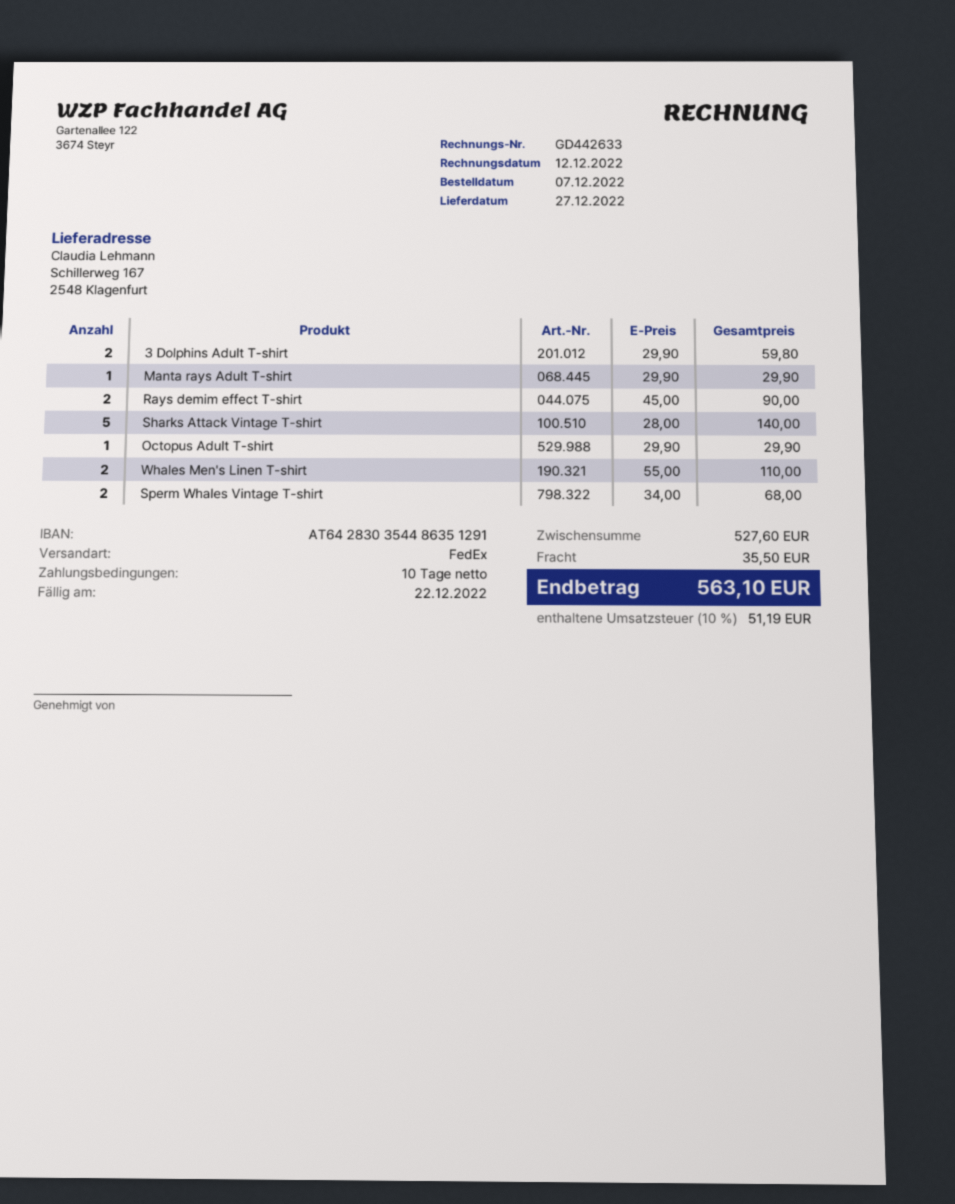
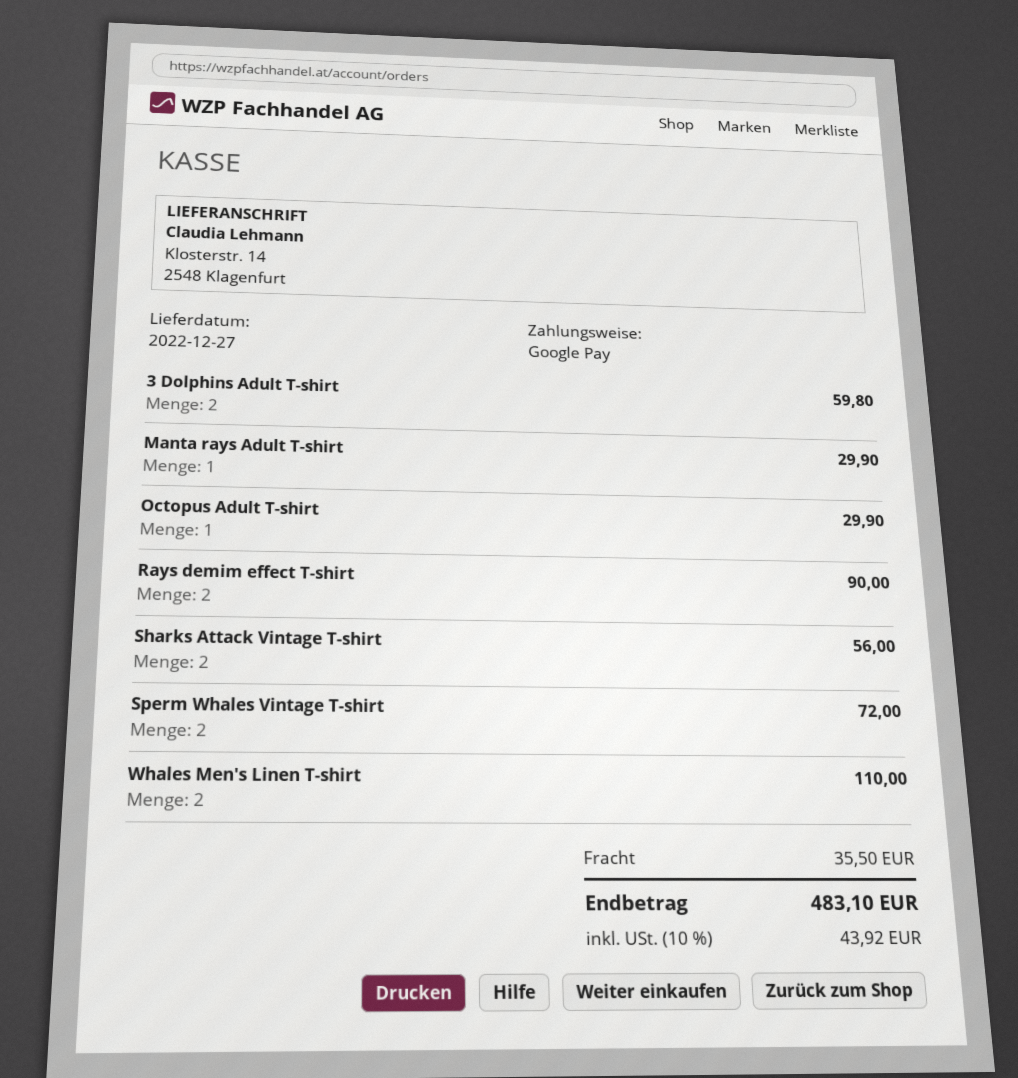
ship to: Schillerweg 167, 2548 Klagenfurt -> Klosterstr. 14, 2548 Klagenfurt
Sharks Attack Vintage T-shirt: 5 for 140.00 -> 2 for 56.00
Sperm Whales Vintage T-shirt: 2 for 68.00 -> 2 for 72.00
tax: 10% = 51.19 -> 10% = 43.92
total: 563.10 -> 483.10

